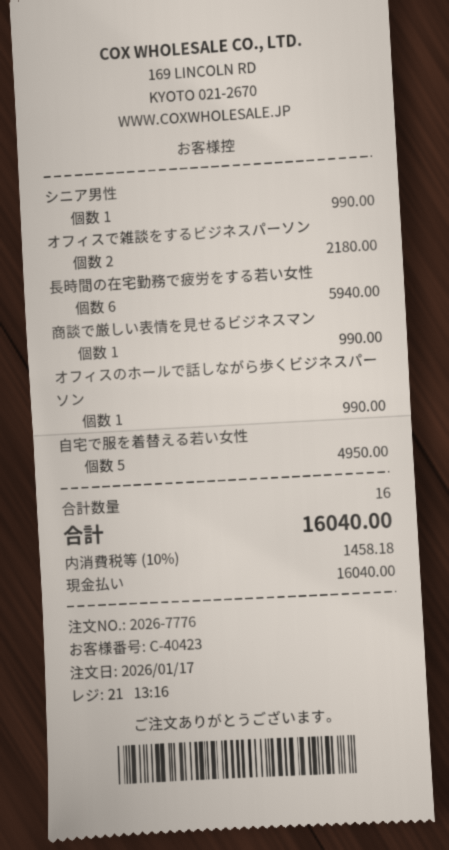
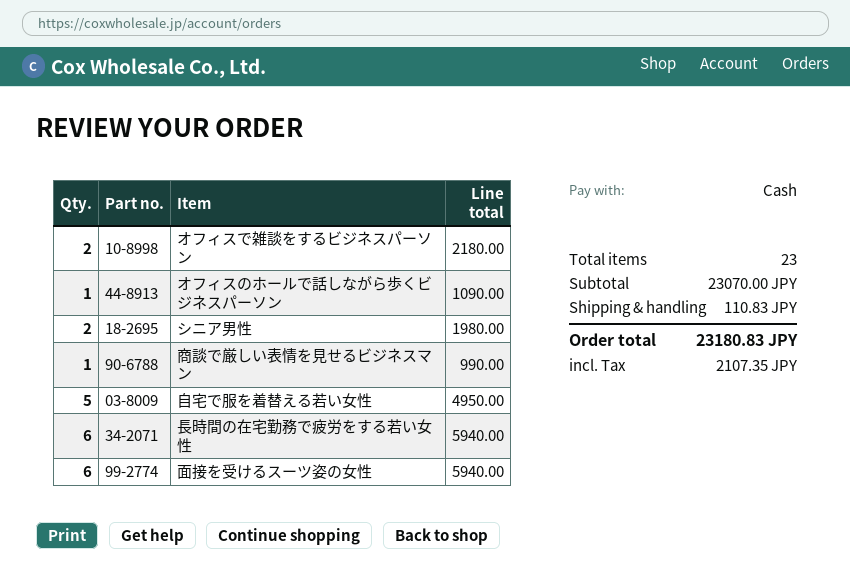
シニア男性: 1 for 990.00 -> 2 for 1980.00
オフィスのホールで話しながら歩くビジネスパーソン: 1 for 990.00 -> 1 for 1090.00
面接を受けるスーツ姿の女性: none -> 6 for 5940.00
total quantity: 16 -> 23
shipping: none -> 110.83
tax: 1458.18 -> 2107.35
total: 16040.00 -> 23180.83

